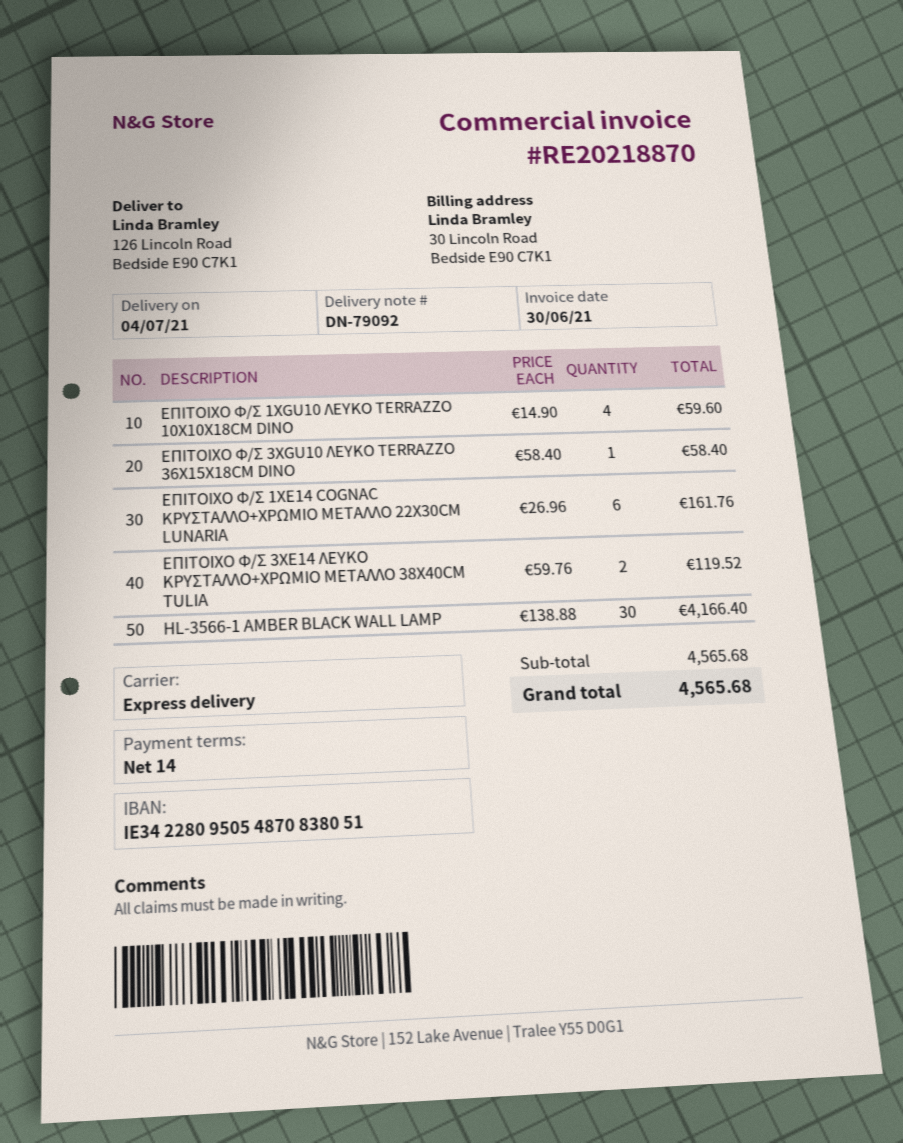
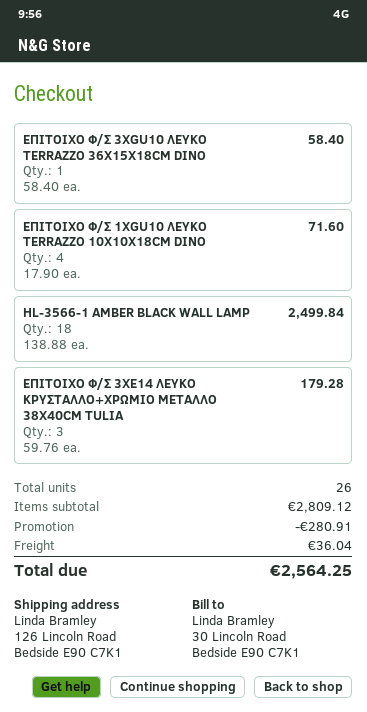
ΕΠΙΤΟΙΧΟ Φ/Σ 1ΧGU10 ΛΕΥΚΟ TERRAZZO 10X10X18CM DINO: 4 x 14.90 = 59.60 -> 4 x 17.90 = 71.60
ΕΠΙΤΟΙΧΟ Φ/Σ 1ΧΕ14 COGNAC ΚΡΥΣΤΑΛΛΟ+ΧΡΩΜΙΟ ΜΕΤΑΛΛΟ 22X30CM LUNARIA: 6 x 26.96 = 161.76 -> none
ΕΠΙΤΟΙΧΟ Φ/Σ 3ΧΕ14 ΛΕΥΚΟ ΚΡΥΣΤΑΛΛΟ+ΧΡΩΜΙΟ ΜΕΤΑΛΛΟ 38X40CM TULIA: 2 x 59.76 = 119.52 -> 3 x 59.76 = 179.28
HL-3566-1 AMBER BLACK WALL LAMP: 30 x 138.88 = 4166.40 -> 18 x 138.88 = 2499.84
subtotal: 4565.68 -> 2809.12
discount: none -> 280.91
shipping: none -> 36.04
total: 4565.68 -> 2564.25

